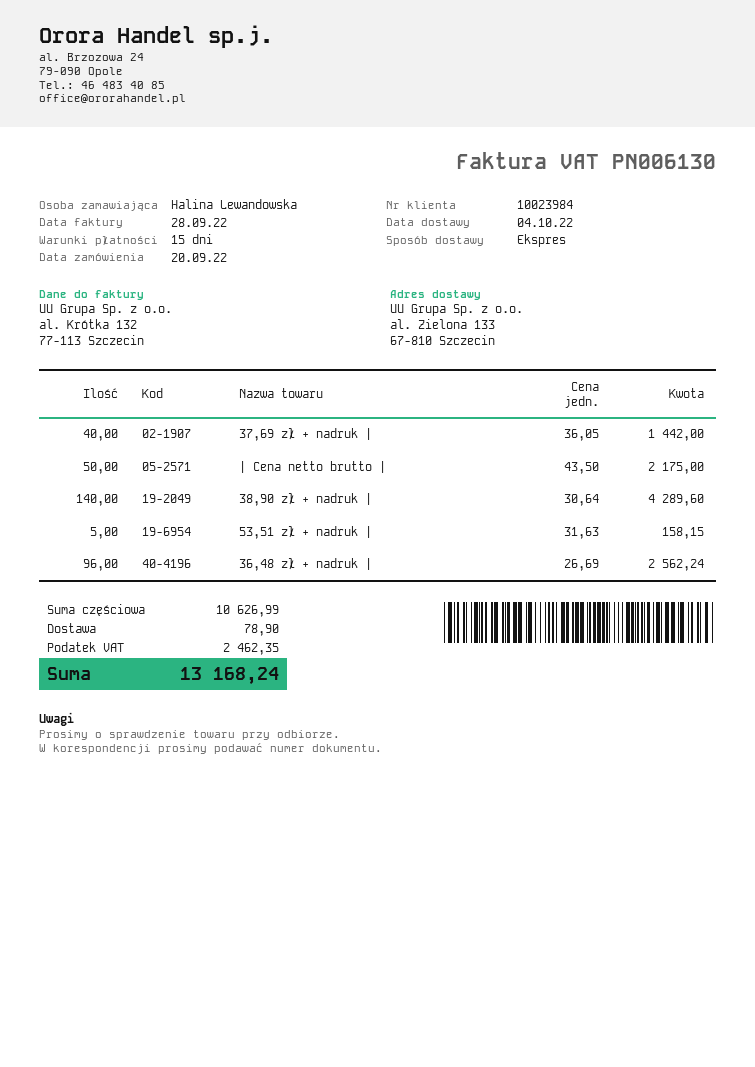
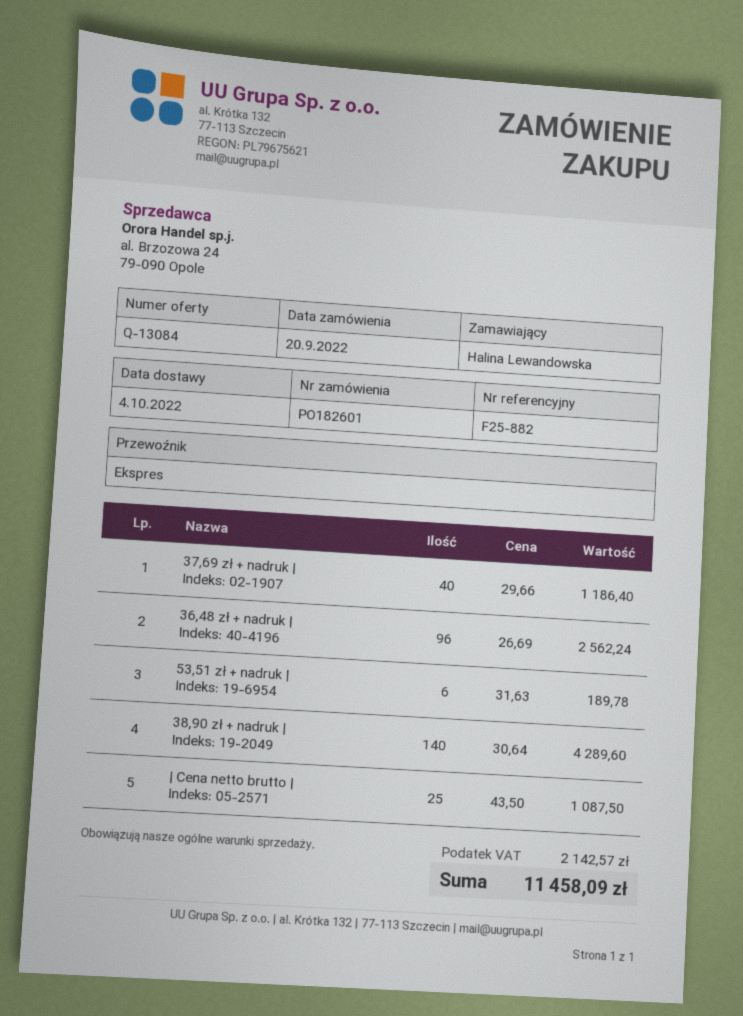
37,69 zł + nadruk |: 40 x 36.05 = 1442.00 -> 40 x 29.66 = 1186.40
| Cena netto brutto |: 50 x 43.50 = 2175.00 -> 25 x 43.50 = 1087.50
53,51 zł + nadruk |: 5 x 31.63 = 158.15 -> 6 x 31.63 = 189.78
shipping: 78.90 -> none
tax: 2462.35 -> 2142.57
total: 13168.24 -> 11458.09

